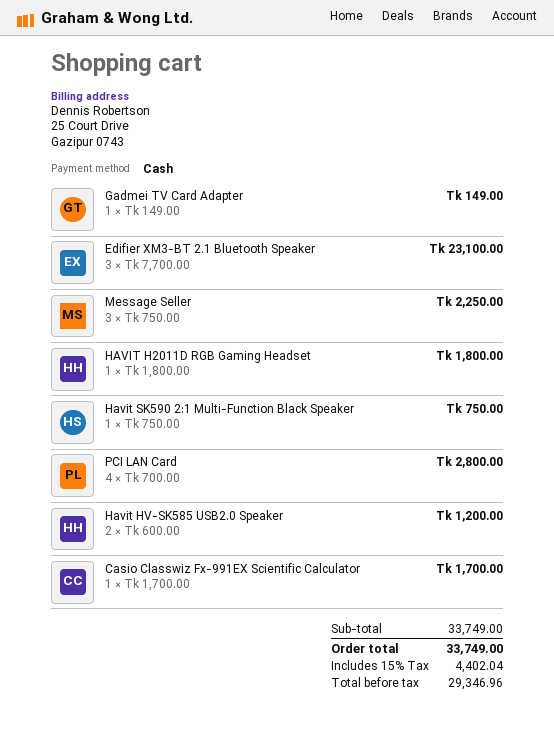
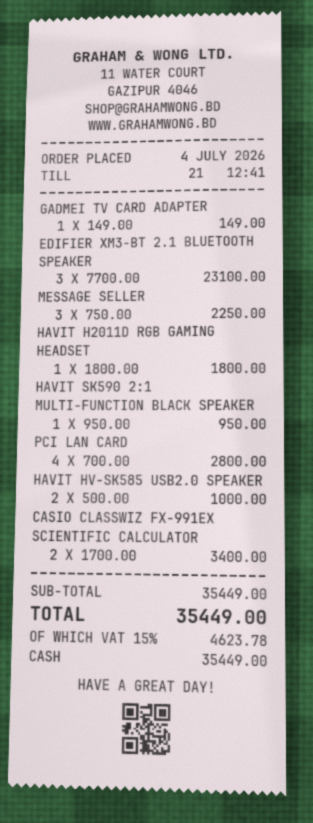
Havit SK590 2:1 Multi-Function Black Speaker: 1 x 750.00 = 750.00 -> 1 x 950.00 = 950.00
Havit HV-SK585 USB2.0 Speaker: 2 x 600.00 = 1200.00 -> 2 x 500.00 = 1000.00
Casio Classwiz Fx-991EX Scientific Calculator: 1 x 1700.00 = 1700.00 -> 2 x 1700.00 = 3400.00
subtotal: 33749.00 -> 35449.00
tax: 15% = 4402.04 -> 15% = 4623.78
total: 33749.00 -> 35449.00

